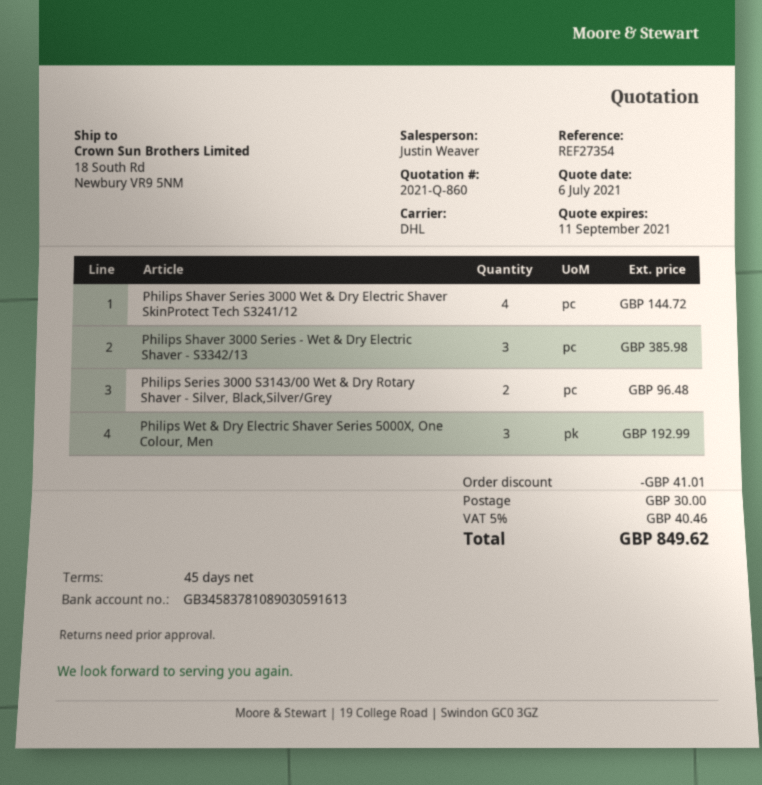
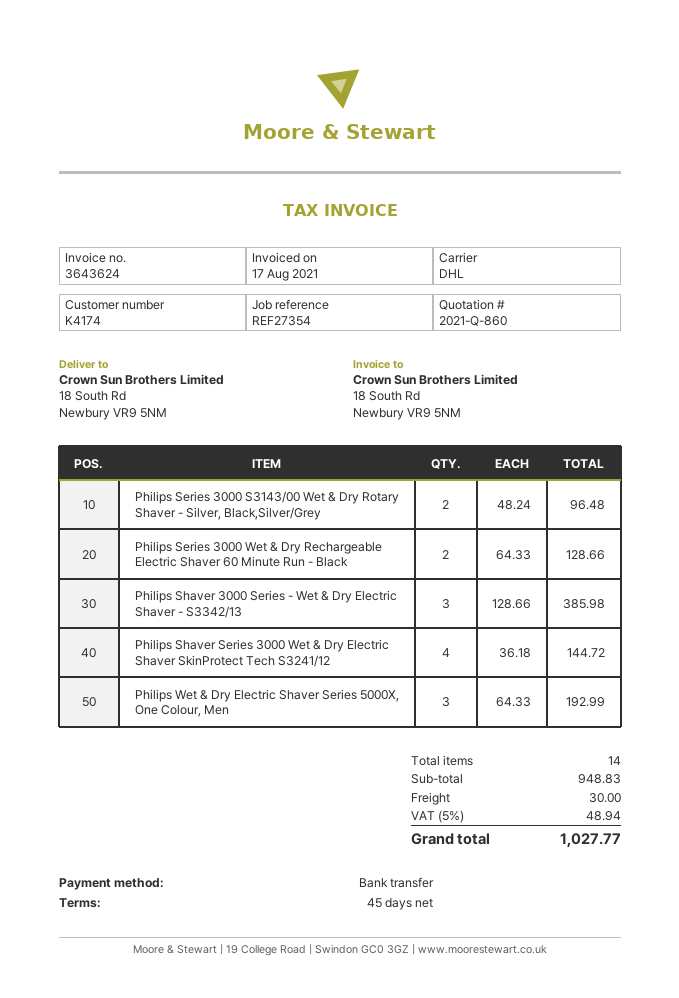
Philips Series 3000 Wet & Dry Rechargeable Electric Shaver 60 Minute Run - Black: none -> 2 for 128.66
discount: 41.01 -> none
tax: 5% = 40.46 -> 5% = 48.94
total: 849.62 -> 1027.77

